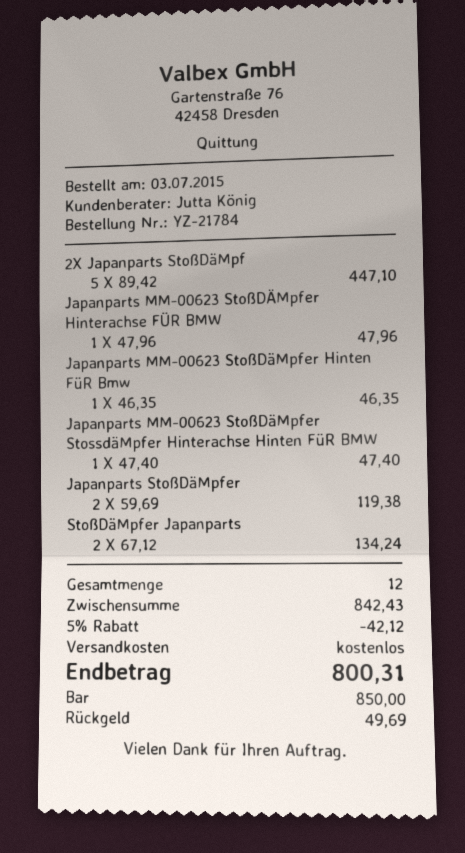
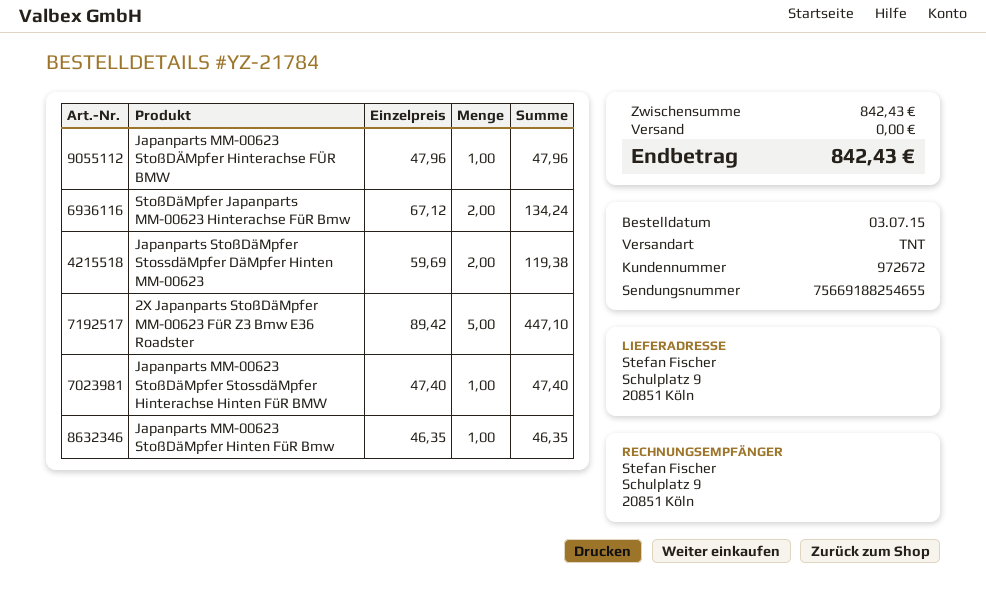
discount: 5% = 42.12 -> none
total: 800.31 -> 842.43

